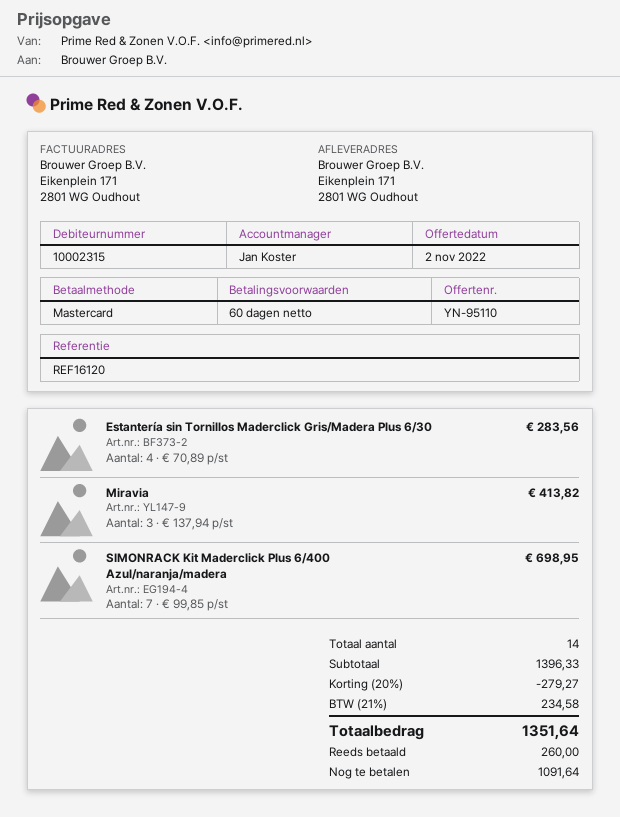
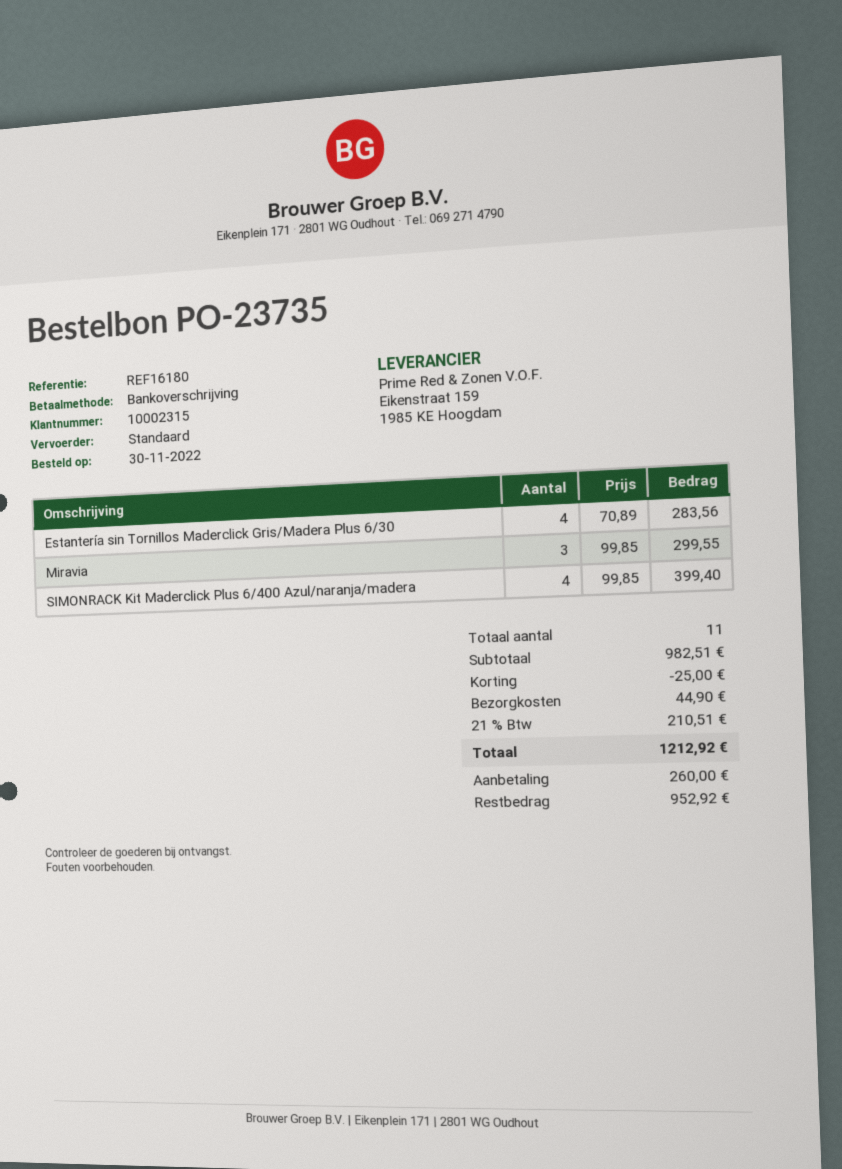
reference: REF16120 -> REF16180
payment method: Mastercard -> bank transfer
Miravia: 3 x 137.94 = 413.82 -> 3 x 99.85 = 299.55
SIMONRACK Kit Maderclick Plus 6/400 Azul/naranja/madera: 7 x 99.85 = 698.95 -> 4 x 99.85 = 399.40
total quantity: 14 -> 11
subtotal: 1396.33 -> 982.51
discount: 279.27 -> 25.00
shipping: none -> 44.90
tax: 21% = 234.58 -> 21% = 210.51
total: 1351.64 -> 1212.92
balance: 1091.64 -> 952.92

